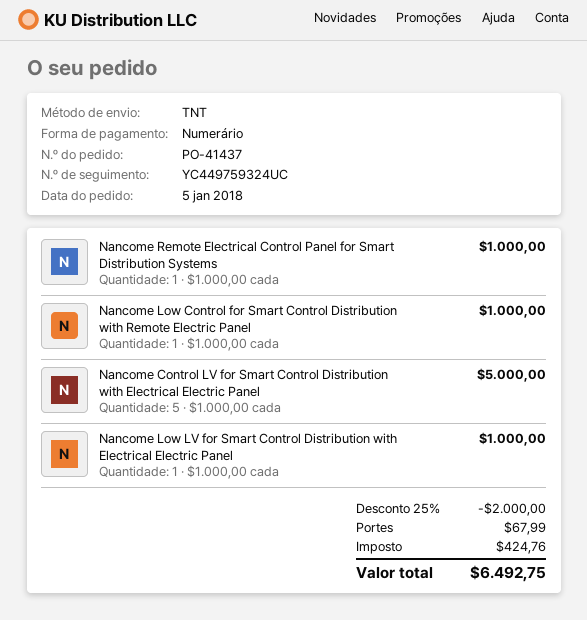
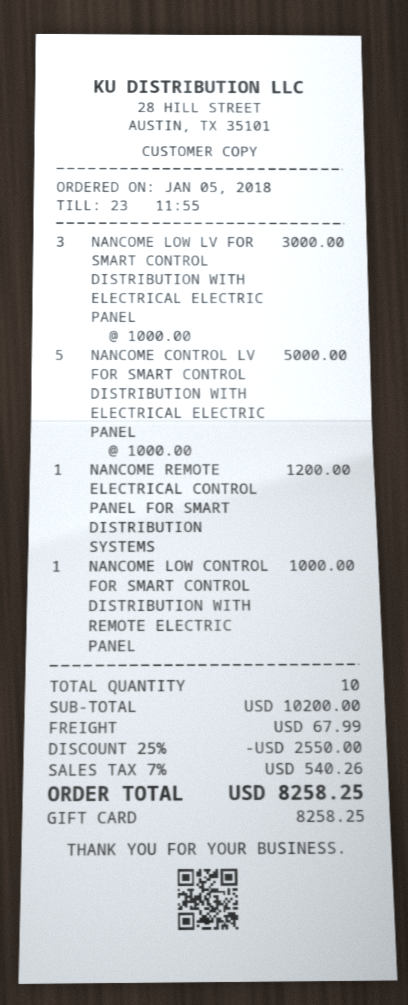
payment method: cash -> gift card
Nancome Remote Electrical Control Panel for Smart Distribution Systems: 1 x 1000.00 = 1000.00 -> 1 x 1200.00 = 1200.00
Nancome Low LV for Smart Control Distribution with Electrical Electric Panel: 1 x 1000.00 = 1000.00 -> 3 x 1000.00 = 3000.00
discount: 25% = 2000.00 -> 25% = 2550.00
tax: 424.76 -> 540.26
total: 6492.75 -> 8258.25

